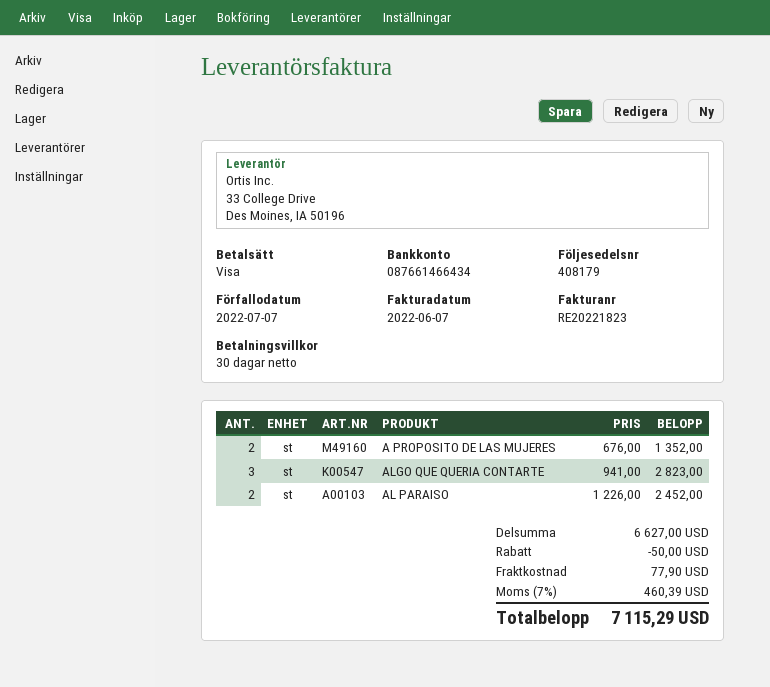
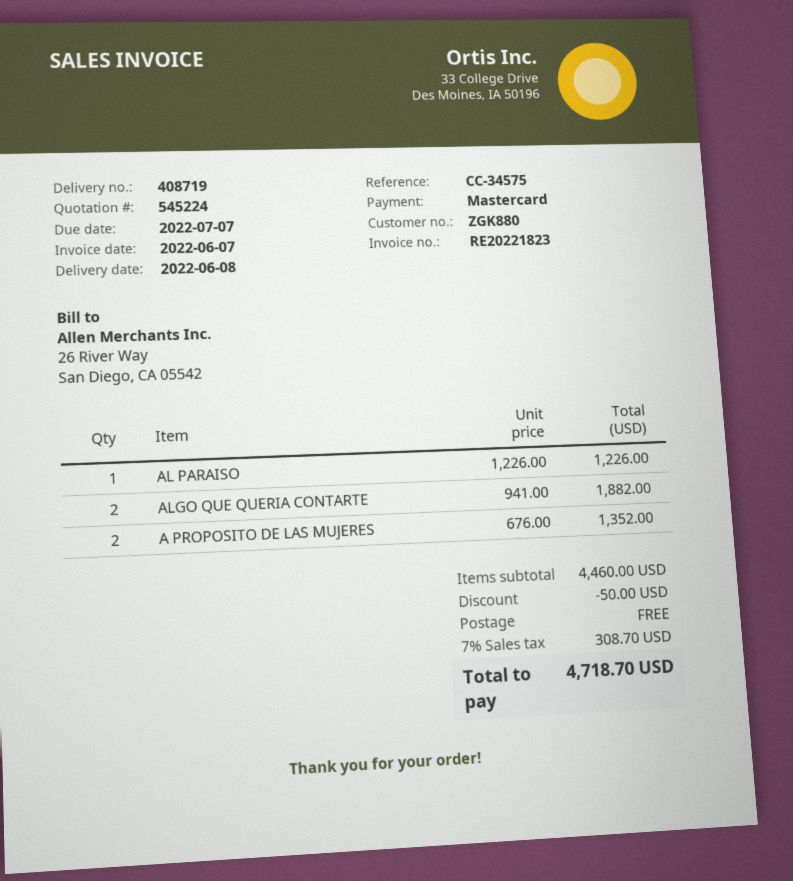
delivery note number: 408179 -> 408719
payment method: Visa -> Mastercard
ALGO QUE QUERIA CONTARTE: 3 x 941.00 = 2823.00 -> 2 x 941.00 = 1882.00
AL PARAISO: 2 x 1226.00 = 2452.00 -> 1 x 1226.00 = 1226.00
subtotal: 6627.00 -> 4460.00
shipping: 77.90 -> 0.00
tax: 7% = 460.39 -> 7% = 308.70
total: 7115.29 -> 4718.70

